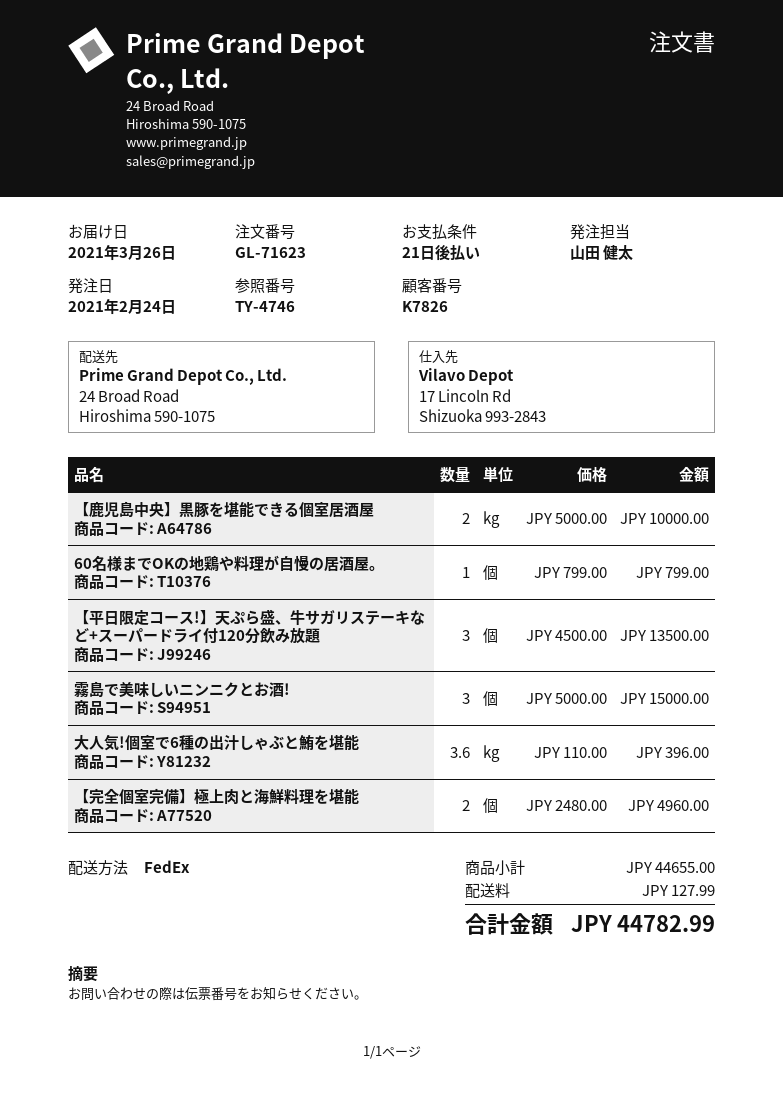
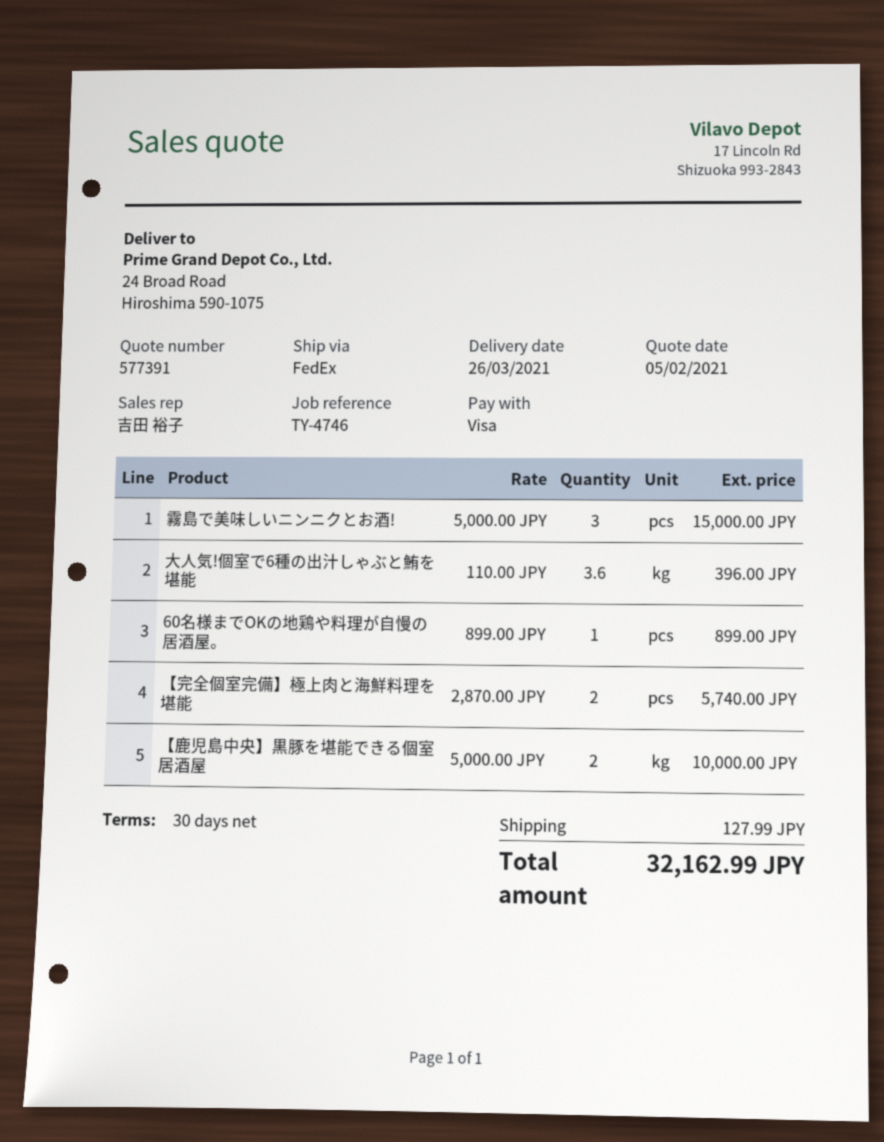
payment terms: 21 days -> 30 days
60名様までOKの地鶏や料理が自慢の居酒屋。: 1 x 799.00 = 799.00 -> 1 x 899.00 = 899.00
【平日限定コース!】天ぷら盛、牛サガリステーキなど+スーパードライ付120分飲み放題: 3 x 4500.00 = 13500.00 -> none
【完全個室完備】極上肉と海鮮料理を堪能: 2 x 2480.00 = 4960.00 -> 2 x 2870.00 = 5740.00
total: 44782.99 -> 32162.99

